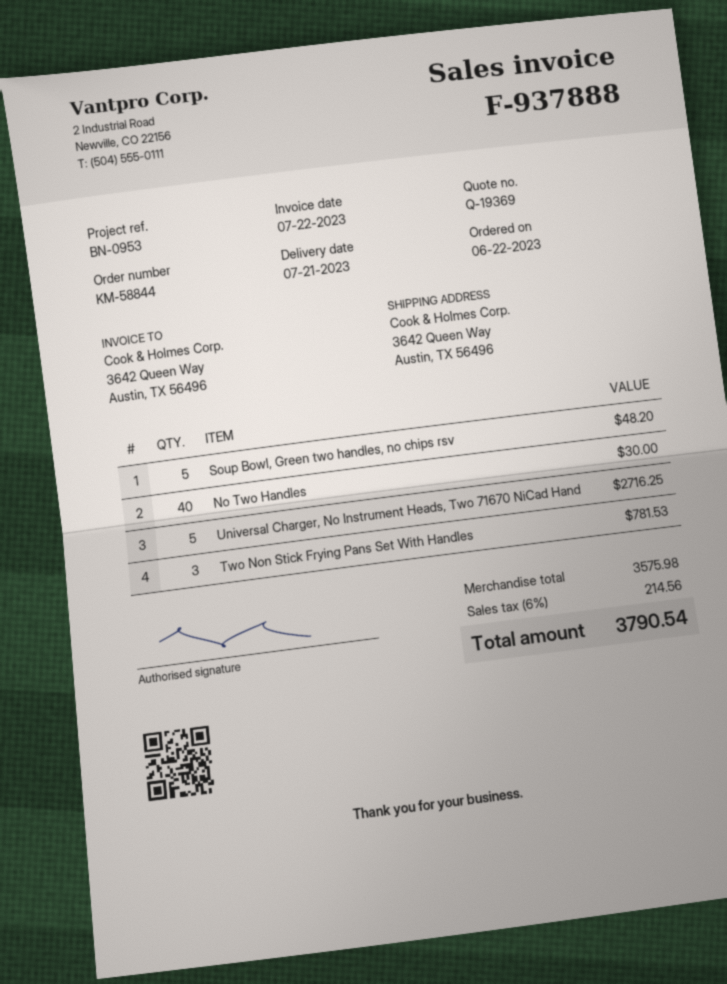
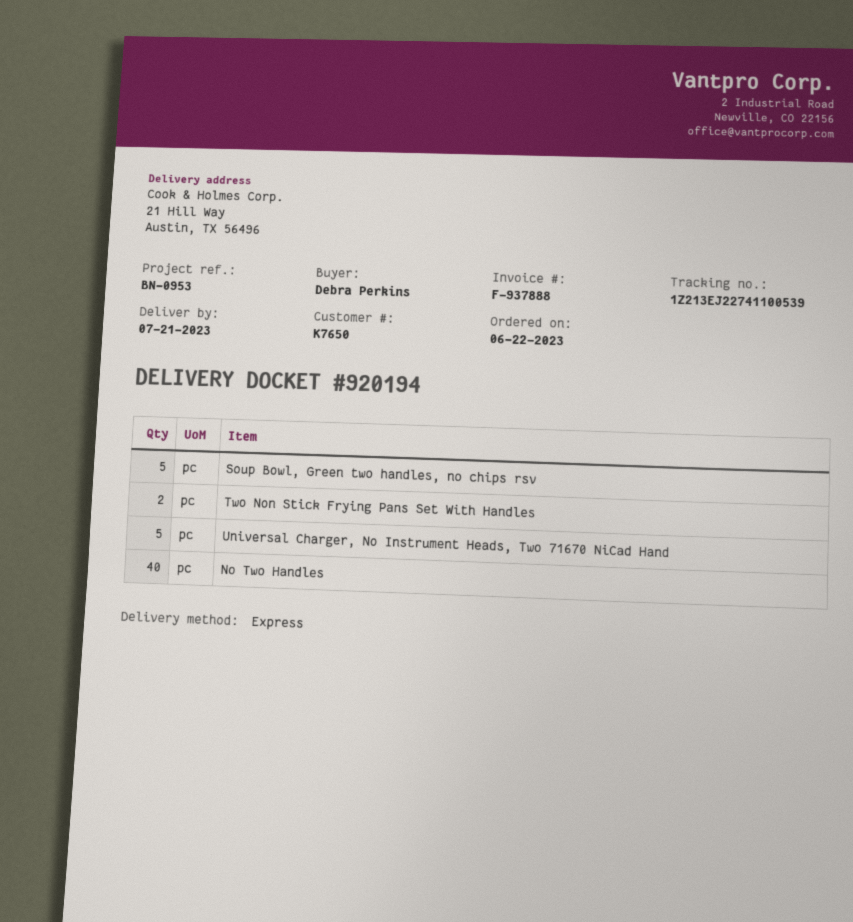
ship to: 3642 Queen Way, Austin, TX 56496 -> 21 Hill Way, Austin, TX 56496
Two Non Stick Frying Pans Set With Handles: 3 -> 2

